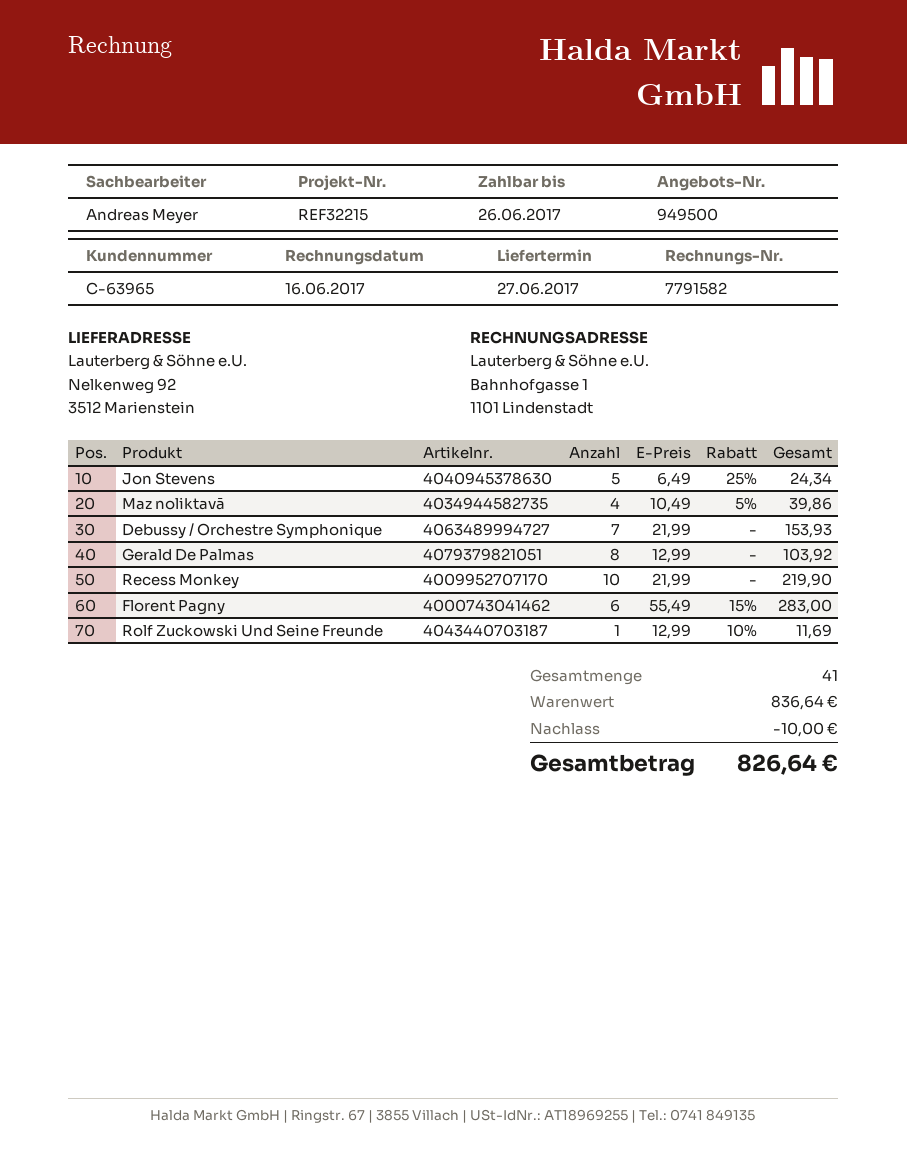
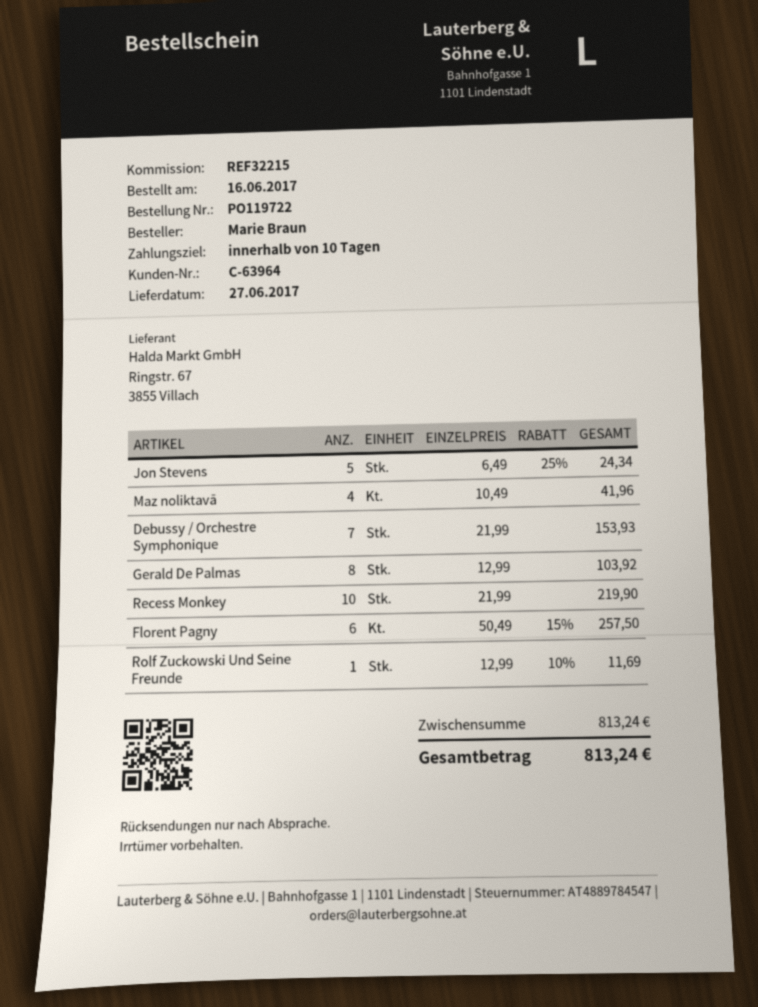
customer number: C-63965 -> C-63964
Maz noliktavā: 4 x 10.49 - 5% = 39.86 -> 4 x 10.49 = 41.96
Florent Pagny: 6 x 55.49 - 15% = 283.00 -> 6 x 50.49 - 15% = 257.50
subtotal: 836.64 -> 813.24
discount: 10.00 -> none
total: 826.64 -> 813.24

